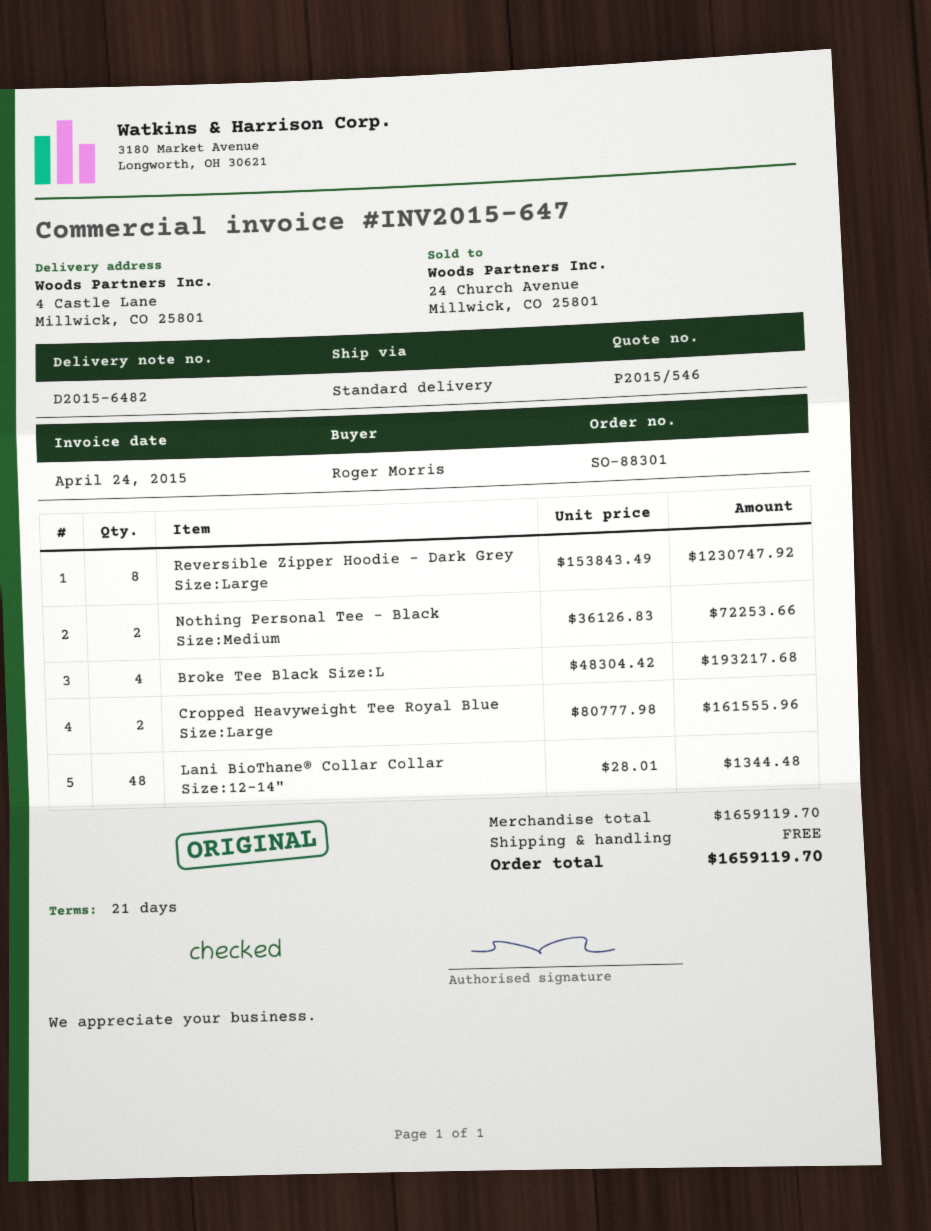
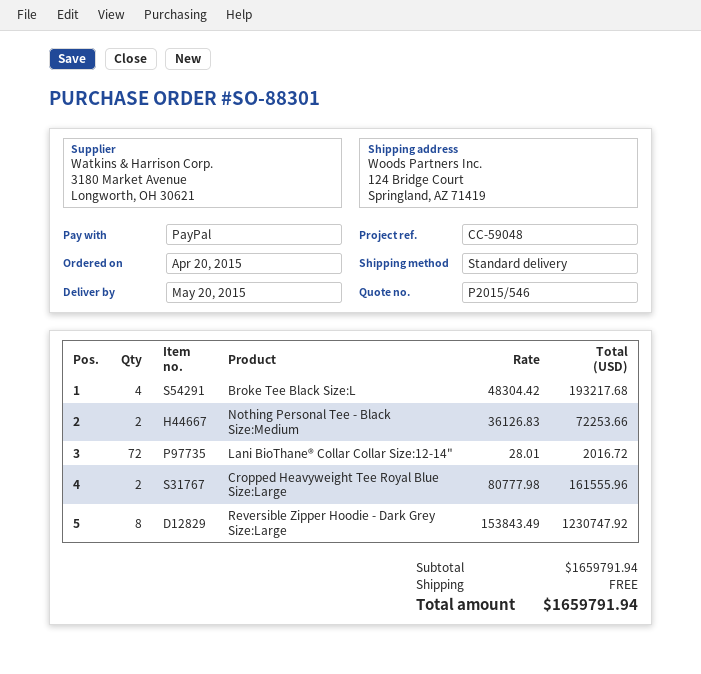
ship to: 4 Castle Lane, Millwick, CO 25801 -> 124 Bridge Court, Springland, AZ 71419
Lani BioThane® Collar Collar Size:12-14": 48 x 28.01 = 1344.48 -> 72 x 28.01 = 2016.72
subtotal: 1659119.70 -> 1659791.94
total: 1659119.70 -> 1659791.94

